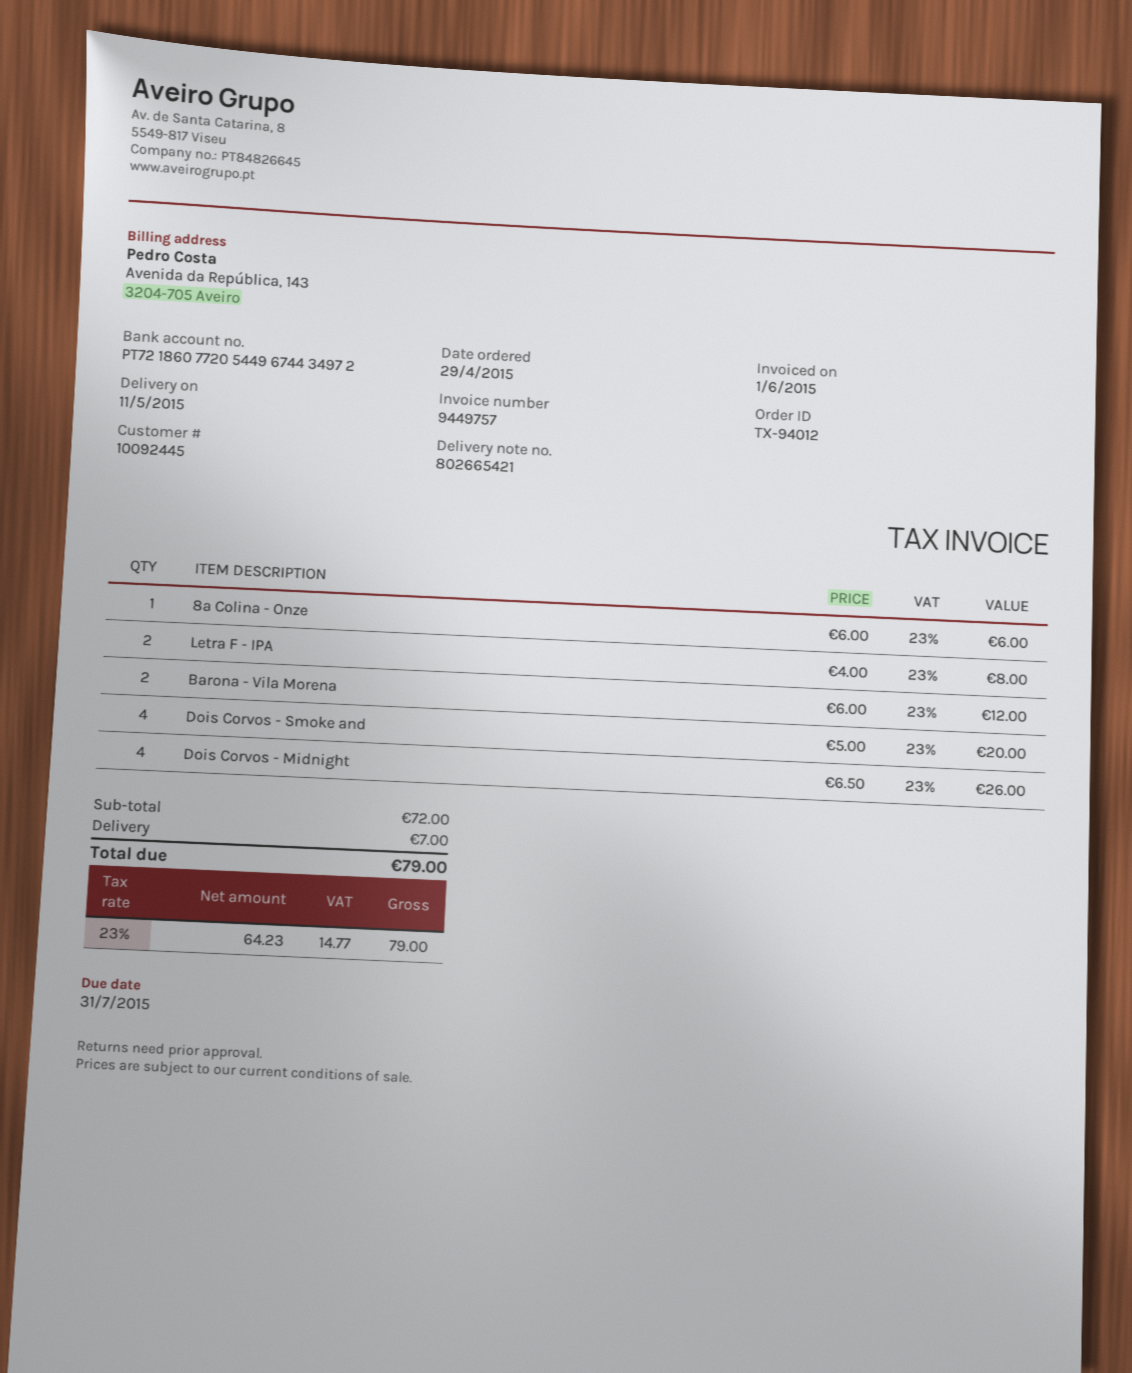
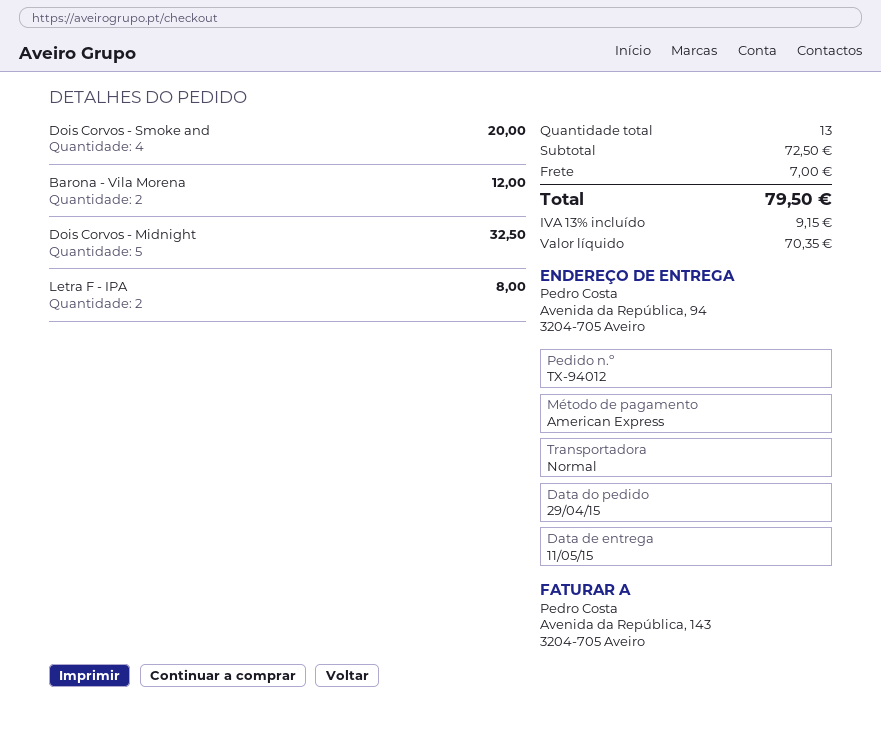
8ª Colina - Onze: 1 for 6.00 -> none
Dois Corvos - Midnight: 4 for 26.00 -> 5 for 32.50
subtotal: 72.00 -> 72.50
net: 64.23 -> 70.35
tax: 23% = 14.77 -> 13% = 9.15
total: 79.00 -> 79.50

